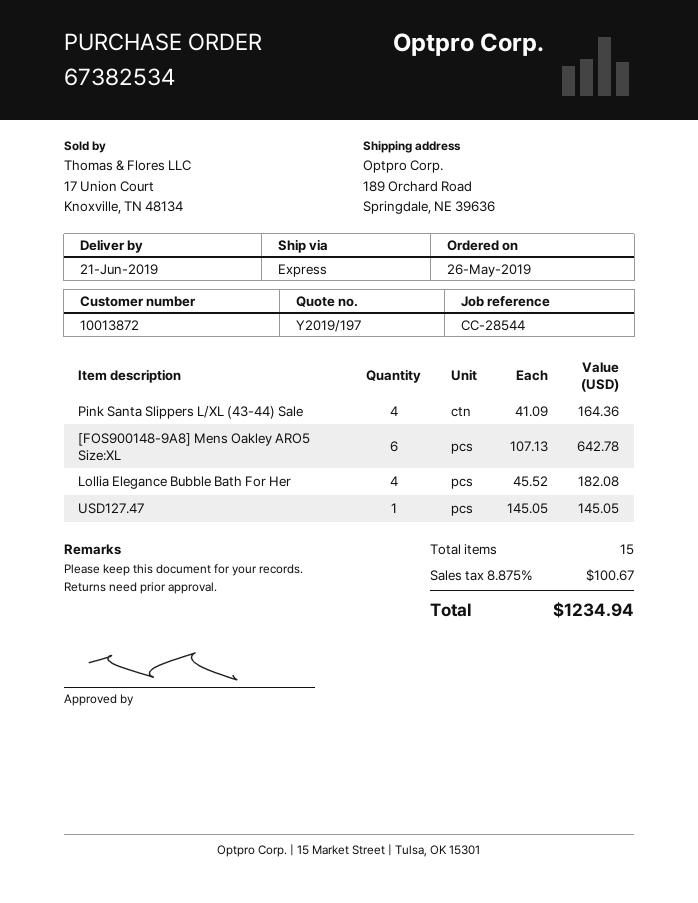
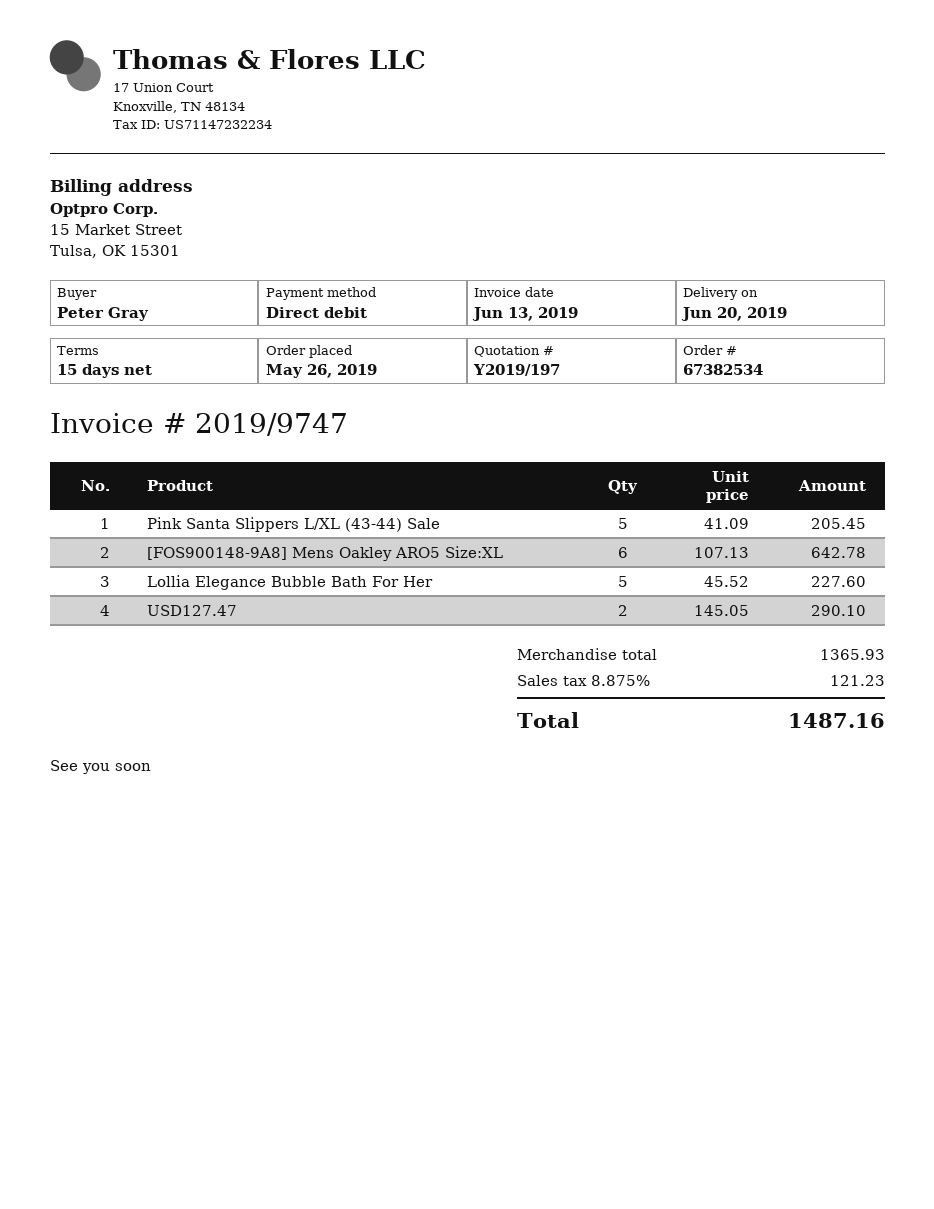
delivery date: 2019-06-21 -> 2019-06-20
Pink Santa Slippers L/XL (43-44) Sale: 4 x 41.09 = 164.36 -> 5 x 41.09 = 205.45
Lollia Elegance Bubble Bath For Her: 4 x 45.52 = 182.08 -> 5 x 45.52 = 227.60
USD127.47: 1 x 145.05 = 145.05 -> 2 x 145.05 = 290.10
tax: 8.875% = 100.67 -> 8.875% = 121.23
total: 1234.94 -> 1487.16

